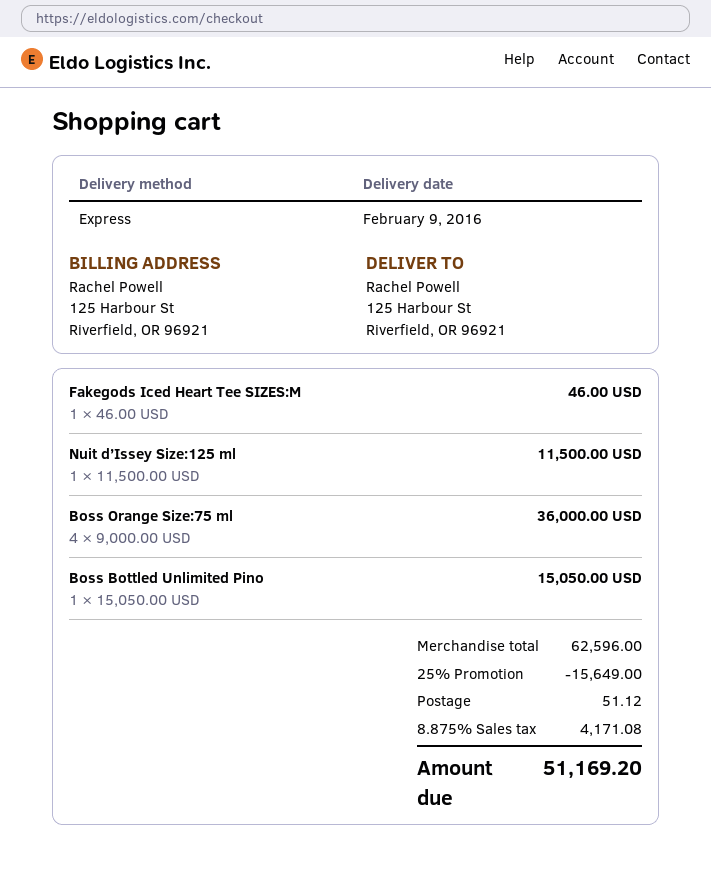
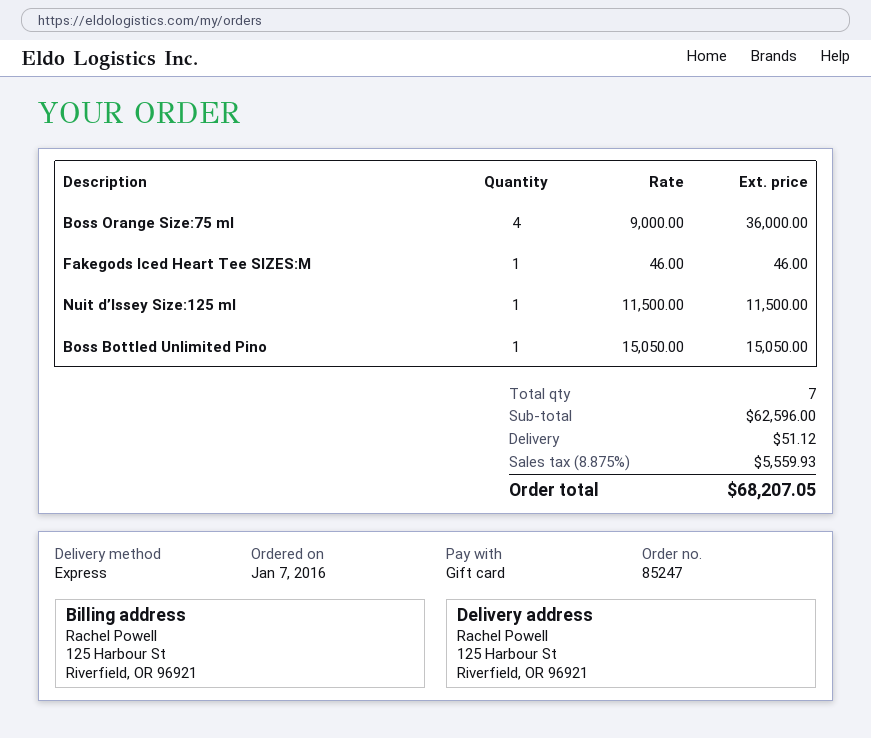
discount: 25% = 15649.00 -> none
tax: 8.875% = 4171.08 -> 8.875% = 5559.93
total: 51169.20 -> 68207.05

